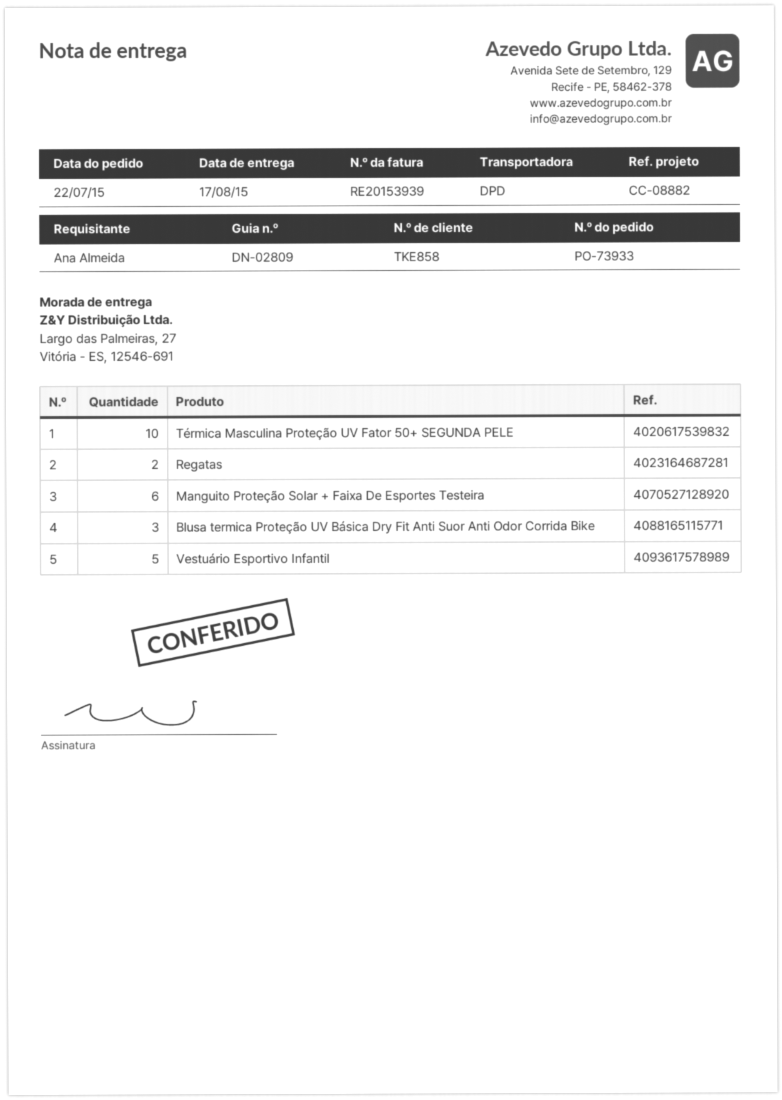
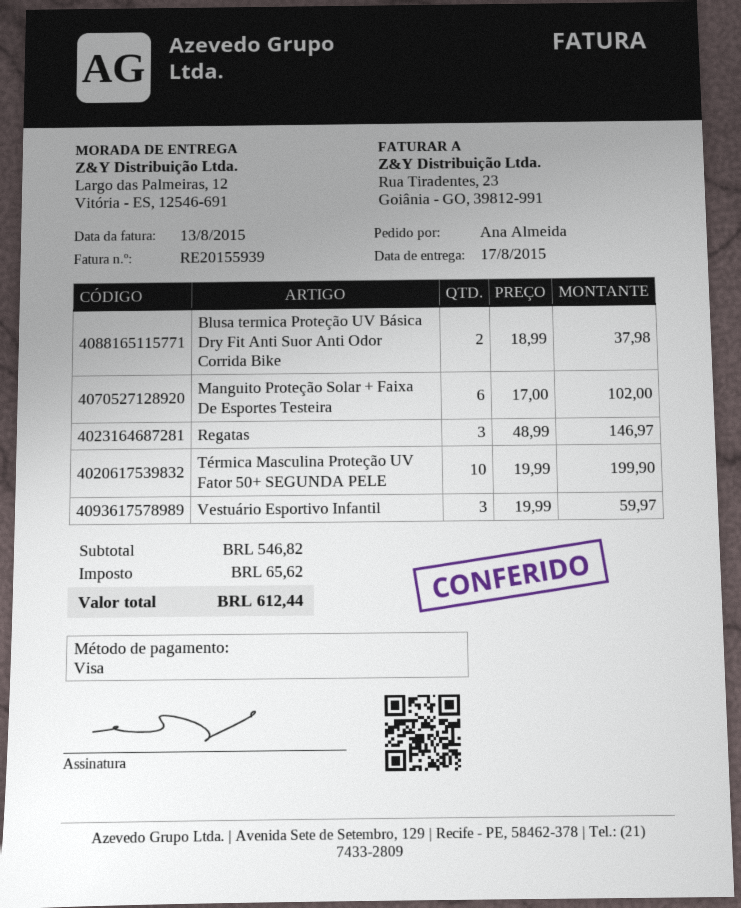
invoice number: RE20153939 -> RE20155939
ship to: Largo das Palmeiras, 27, Vitória - ES, 12546-691 -> Largo das Palmeiras, 12, Vitória - ES, 12546-691
Regatas: 2 -> 3
Blusa termica Proteção UV Básica Dry Fit Anti Suor Anti Odor Corrida Bike: 3 -> 2
Vestuário Esportivo Infantil: 5 -> 3

